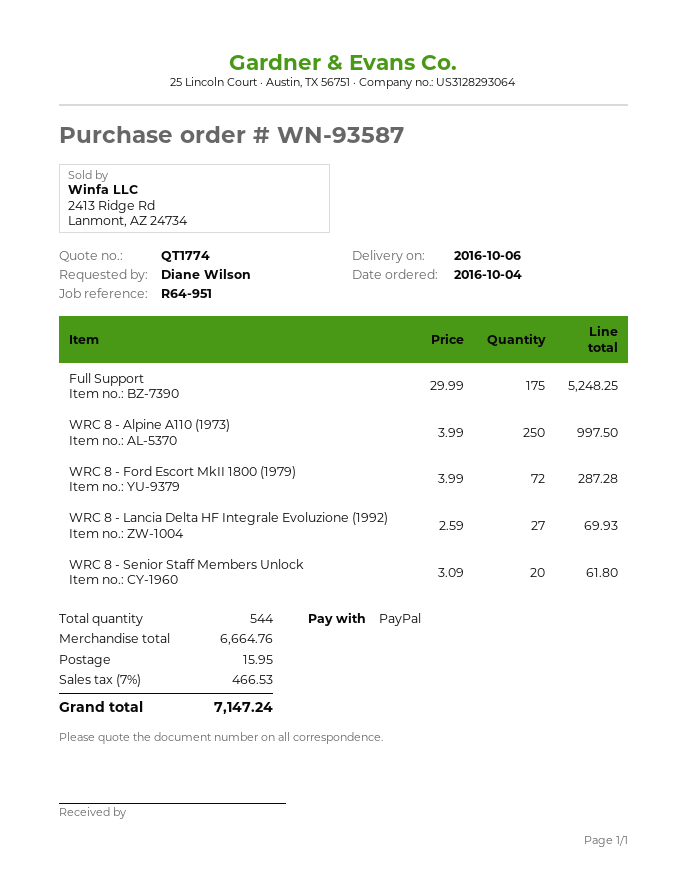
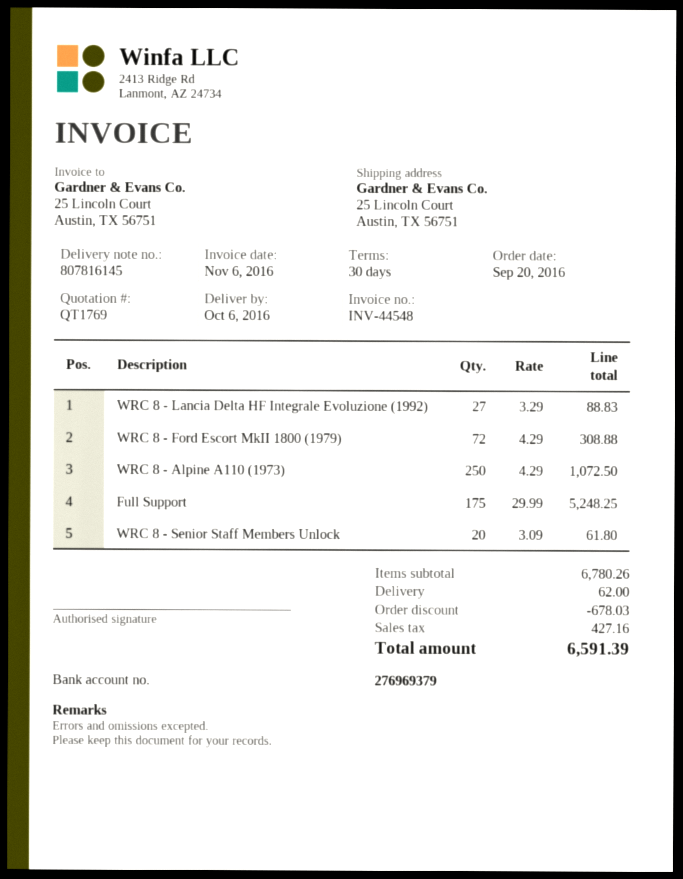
quote number: QT1774 -> QT1769
order date: 2016-10-04 -> 2016-09-20
WRC 8 - Alpine A110 (1973): 250 x 3.99 = 997.50 -> 250 x 4.29 = 1072.50
WRC 8 - Ford Escort MkII 1800 (1979): 72 x 3.99 = 287.28 -> 72 x 4.29 = 308.88
WRC 8 - Lancia Delta HF Integrale Evoluzione (1992): 27 x 2.59 = 69.93 -> 27 x 3.29 = 88.83
subtotal: 6664.76 -> 6780.26
discount: none -> 678.03
shipping: 15.95 -> 62.00
tax: 466.53 -> 427.16
total: 7147.24 -> 6591.39

